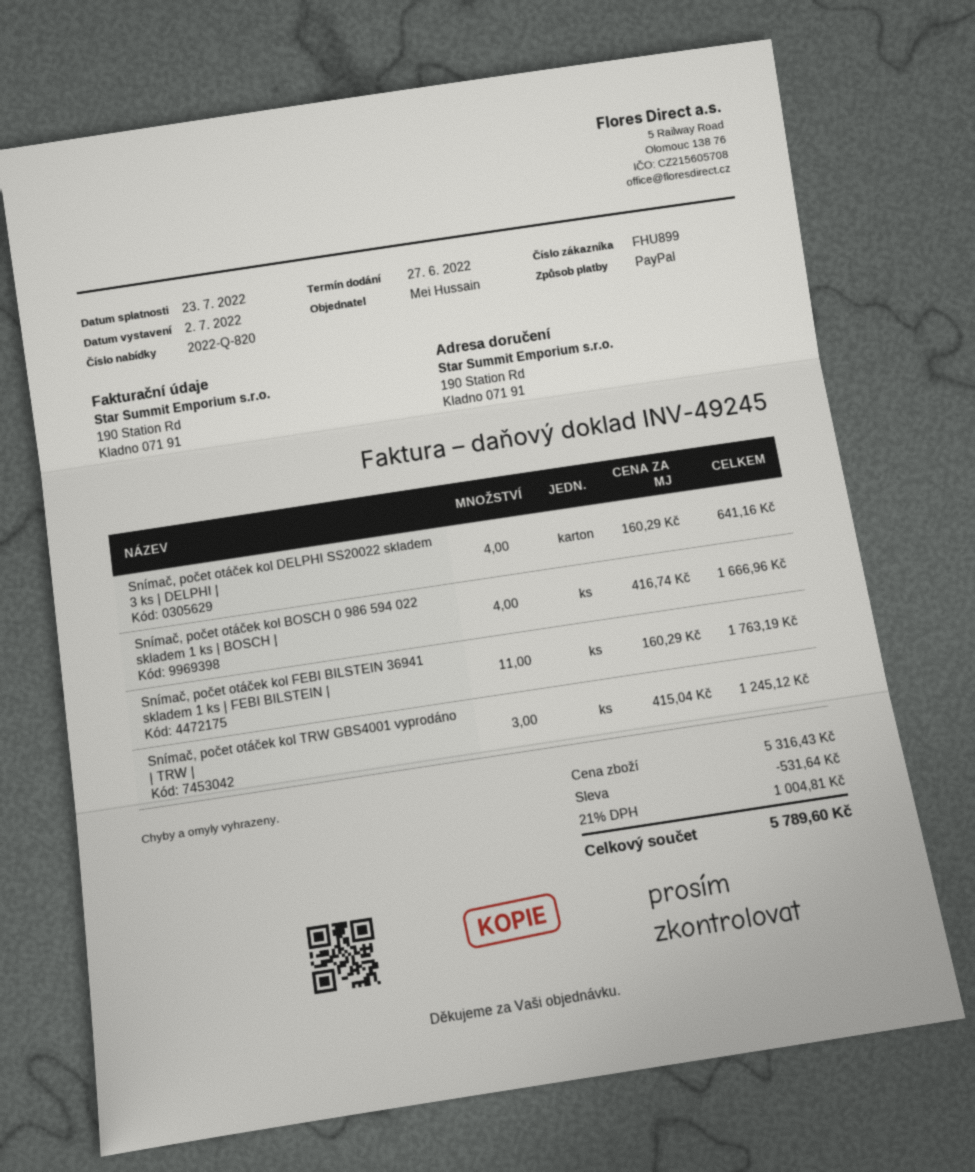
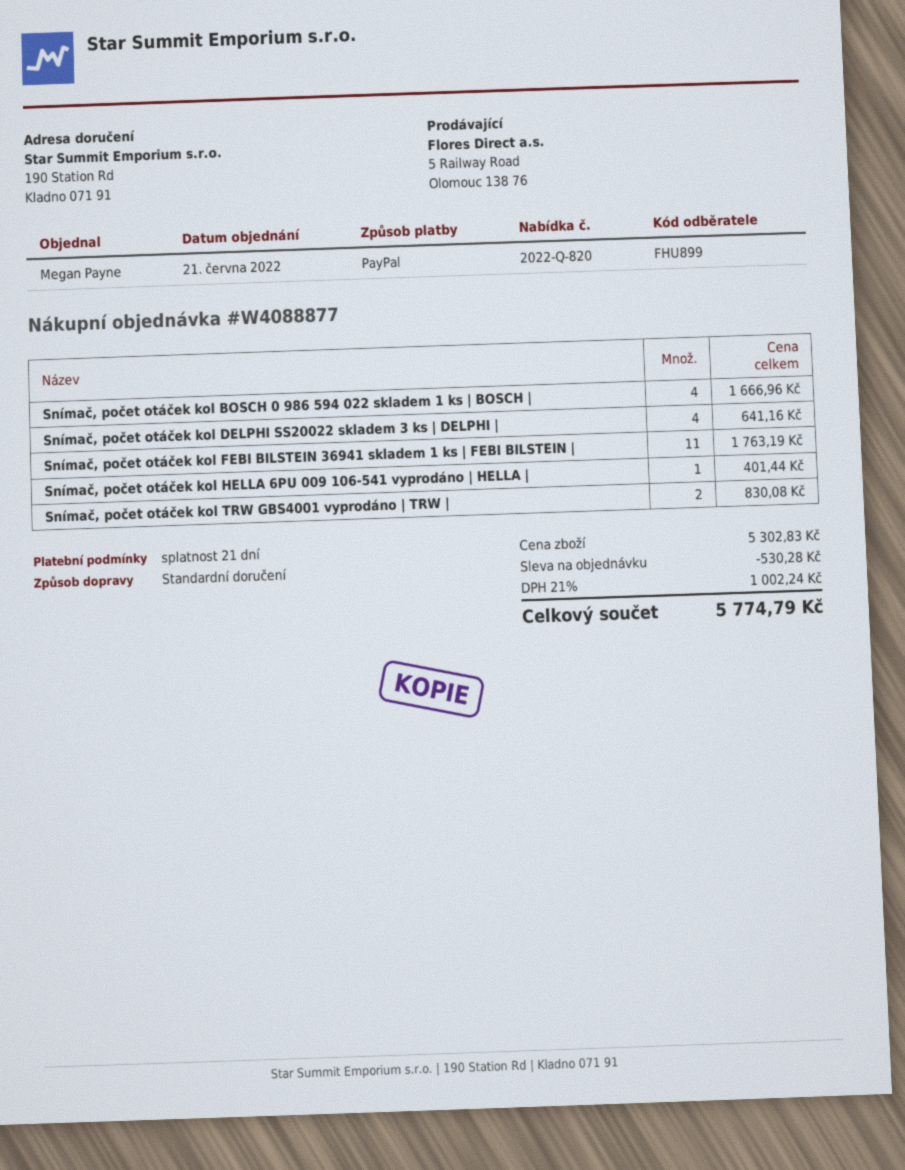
ordered by: Mei Hussain -> Megan Payne
Snímač, počet otáček kol TRW GBS4001 vyprodáno | TRW |: 3 for 1245.12 -> 2 for 830.08
Snímač, počet otáček kol HELLA 6PU 009 106-541 vyprodáno | HELLA |: none -> 1 for 401.44
subtotal: 5316.43 -> 5302.83
discount: 531.64 -> 530.28
tax: 21% = 1004.81 -> 21% = 1002.24
total: 5789.60 -> 5774.79

